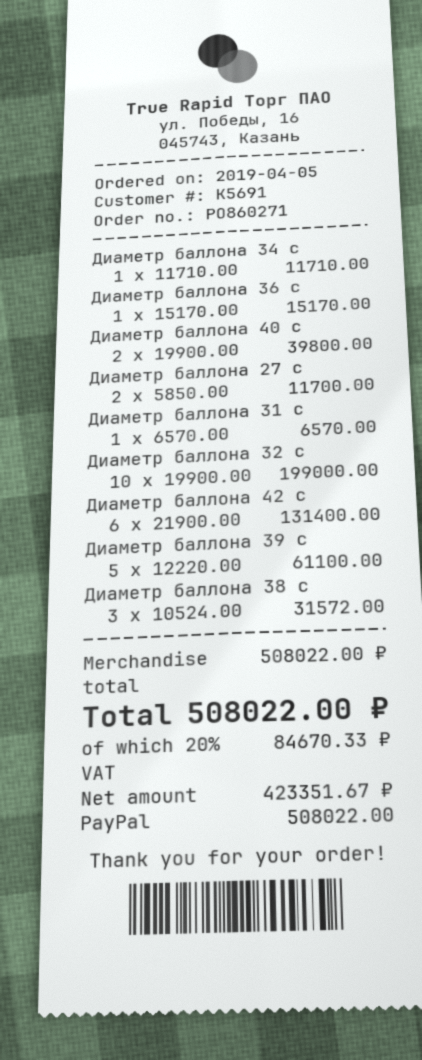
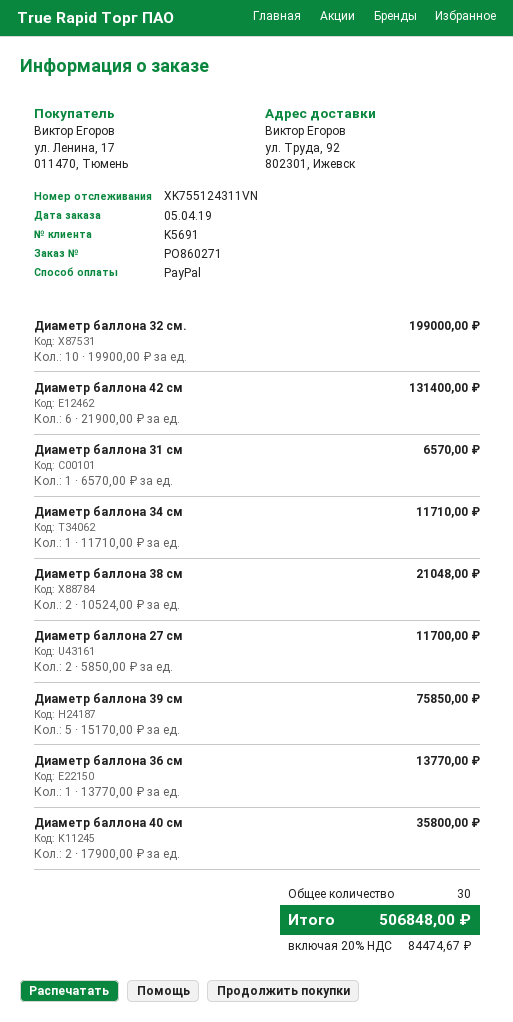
Диаметр баллона 36 с: 1 x 15170.00 = 15170.00 -> 1 x 13770.00 = 13770.00
Диаметр баллона 40 с: 2 x 19900.00 = 39800.00 -> 2 x 17900.00 = 35800.00
Диаметр баллона 39 с: 5 x 12220.00 = 61100.00 -> 5 x 15170.00 = 75850.00
Диаметр баллона 38 с: 3 x 10524.00 = 31572.00 -> 2 x 10524.00 = 21048.00
tax: 20% = 84670.33 -> 20% = 84474.67
total: 508022.00 -> 506848.00

